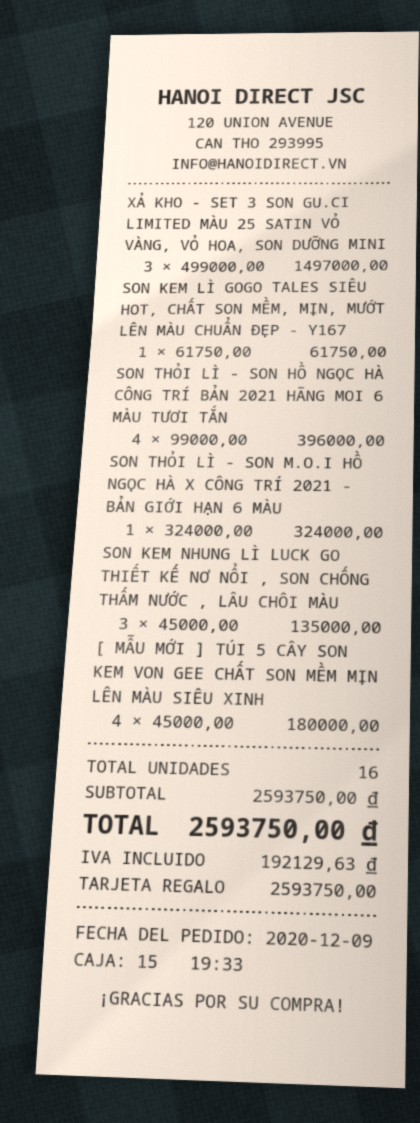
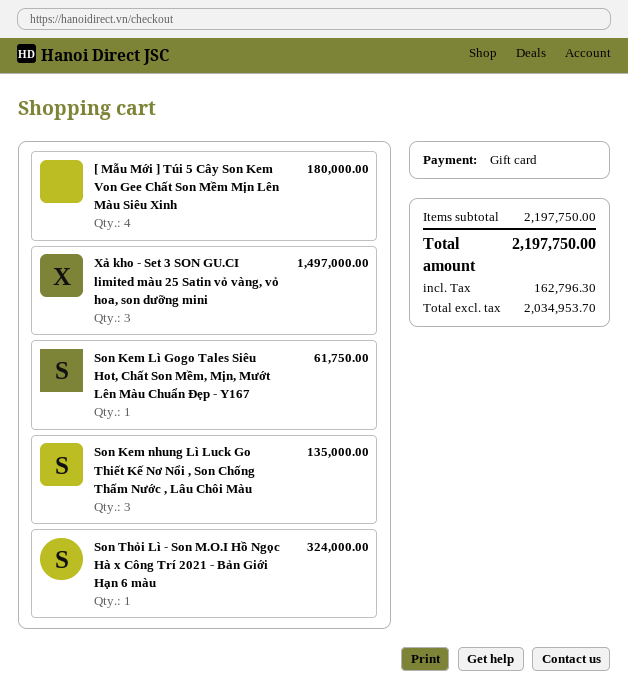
SON THỎI LÌ - SON HỒ NGỌC HÀ CÔNG TRÍ BẢN 2021 HÃNG MOI 6 MÀU TƯƠI TẮN: 4 for 396000.00 -> none
subtotal: 2593750.00 -> 2197750.00
tax: 192129.63 -> 162796.30
total: 2593750.00 -> 2197750.00

